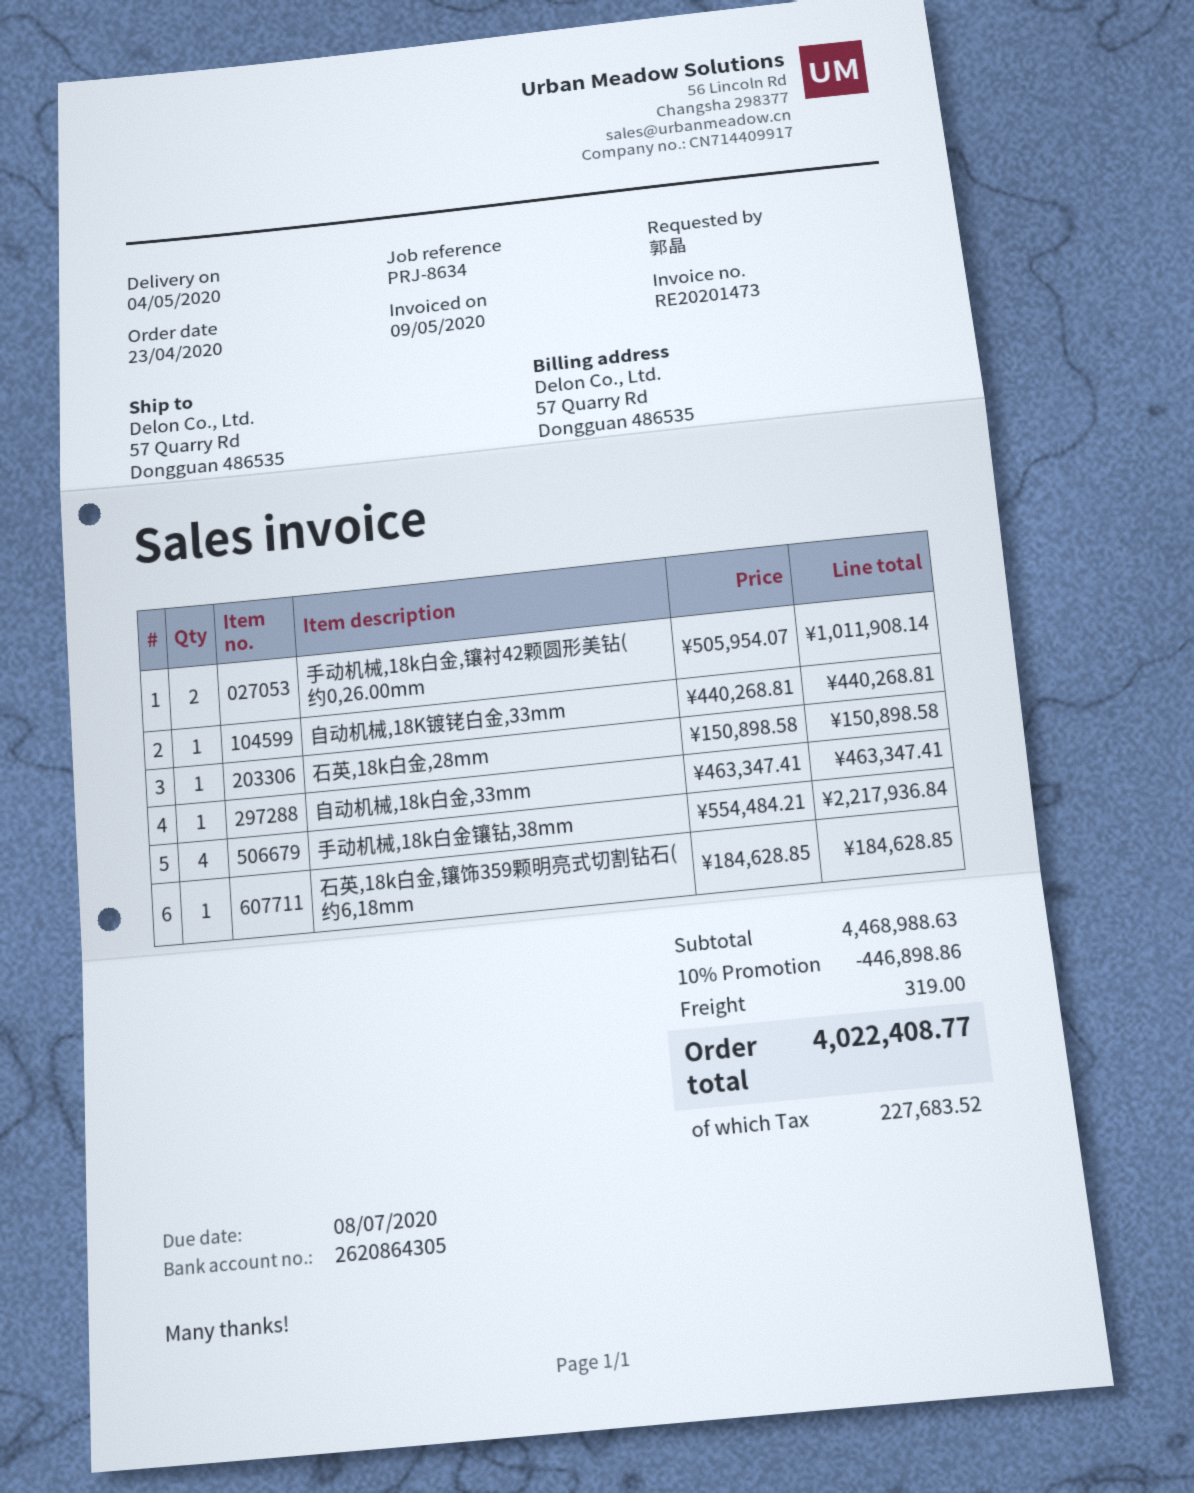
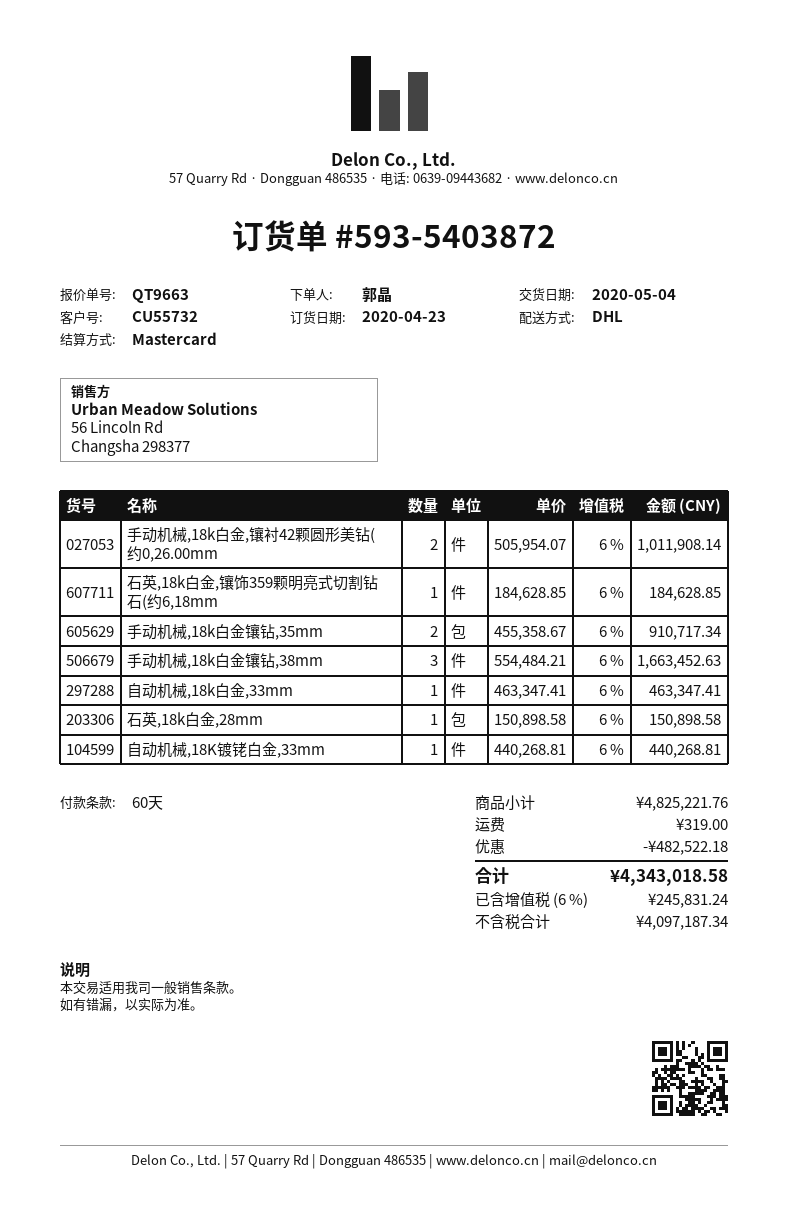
手动机械,18k白金镶钻,38mm: 4 x 554484.21 = 2217936.84 -> 3 x 554484.21 = 1663452.63
手动机械,18k白金镶钻,35mm: none -> 2 x 455358.67 = 910717.34
subtotal: 4468988.63 -> 4825221.76
discount: 446898.86 -> 482522.18
tax: 227683.52 -> 245831.24
total: 4022408.77 -> 4343018.58

